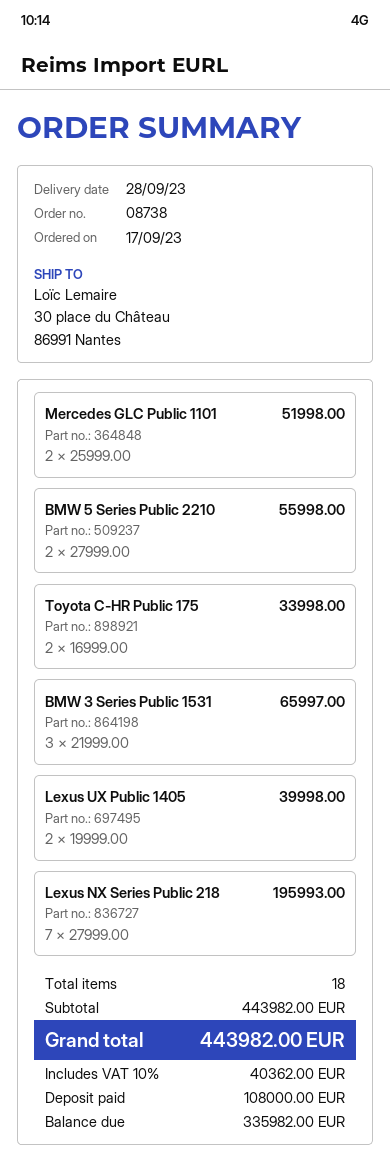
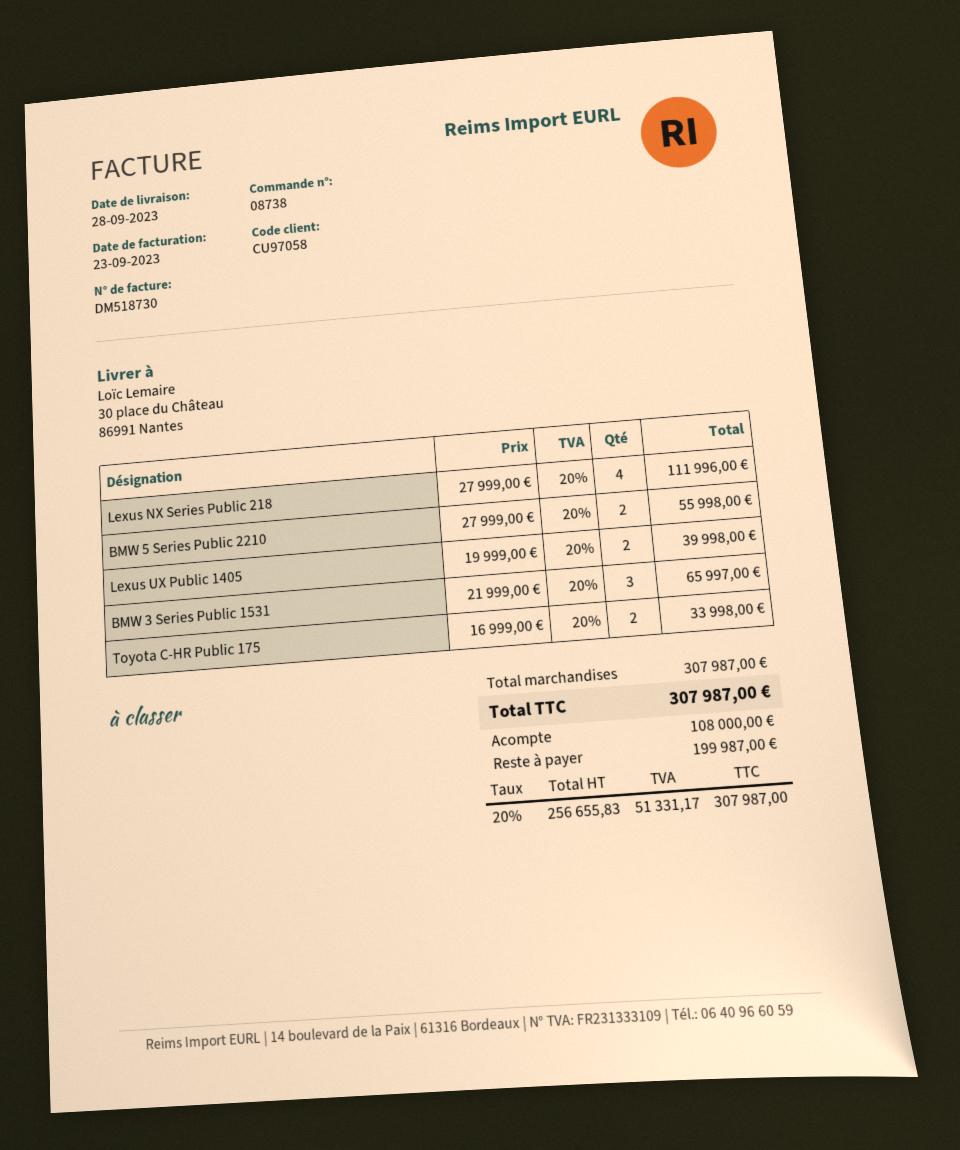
Mercedes GLC Public 1101: 2 x 25999.00 = 51998.00 -> none
Lexus NX Series Public 218: 7 x 27999.00 = 195993.00 -> 4 x 27999.00 = 111996.00
subtotal: 443982.00 -> 307987.00
tax: 10% = 40362.00 -> 20% = 51331.17
total: 443982.00 -> 307987.00
balance: 335982.00 -> 199987.00

